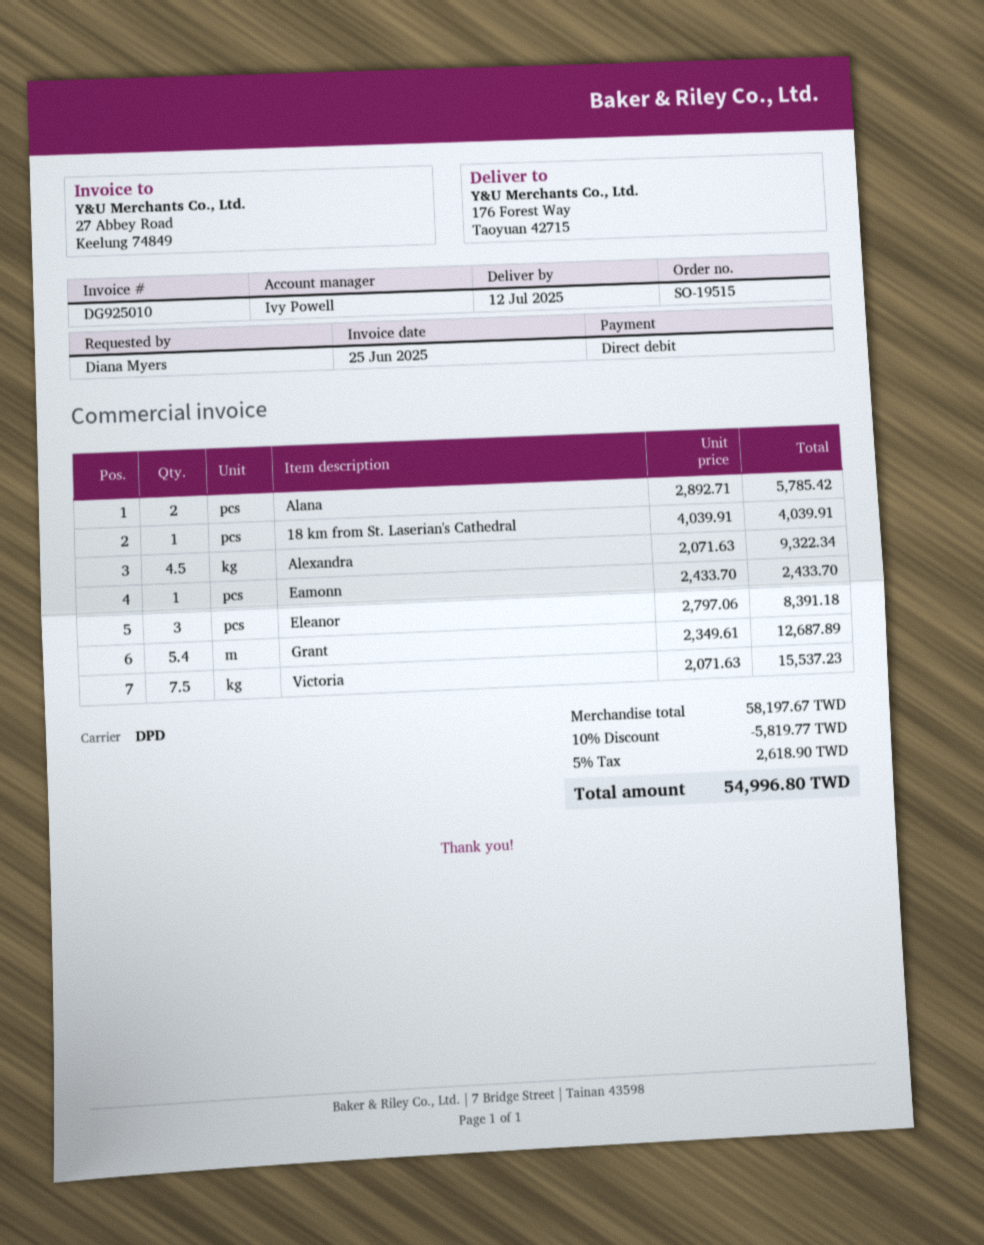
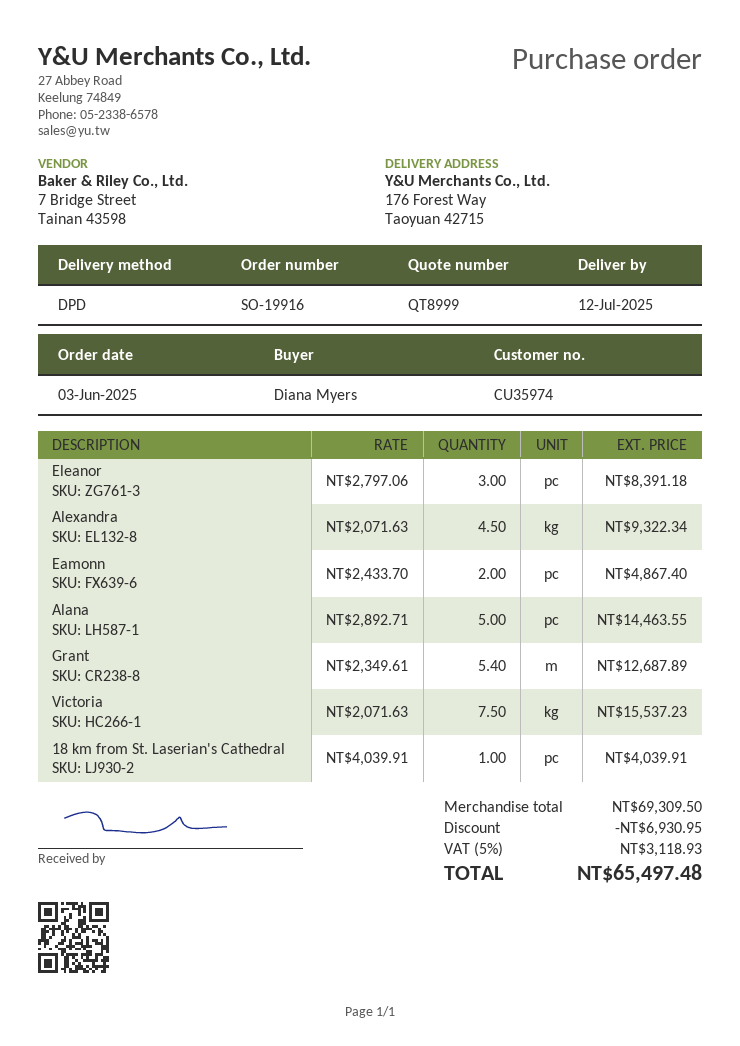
order number: SO-19515 -> SO-19916
Alana: 2 x 2892.71 = 5785.42 -> 5 x 2892.71 = 14463.55
Eamonn: 1 x 2433.70 = 2433.70 -> 2 x 2433.70 = 4867.40
subtotal: 58197.67 -> 69309.50
discount: 5819.77 -> 6930.95
tax: 5% = 2618.90 -> 5% = 3118.93
total: 54996.80 -> 65497.48

